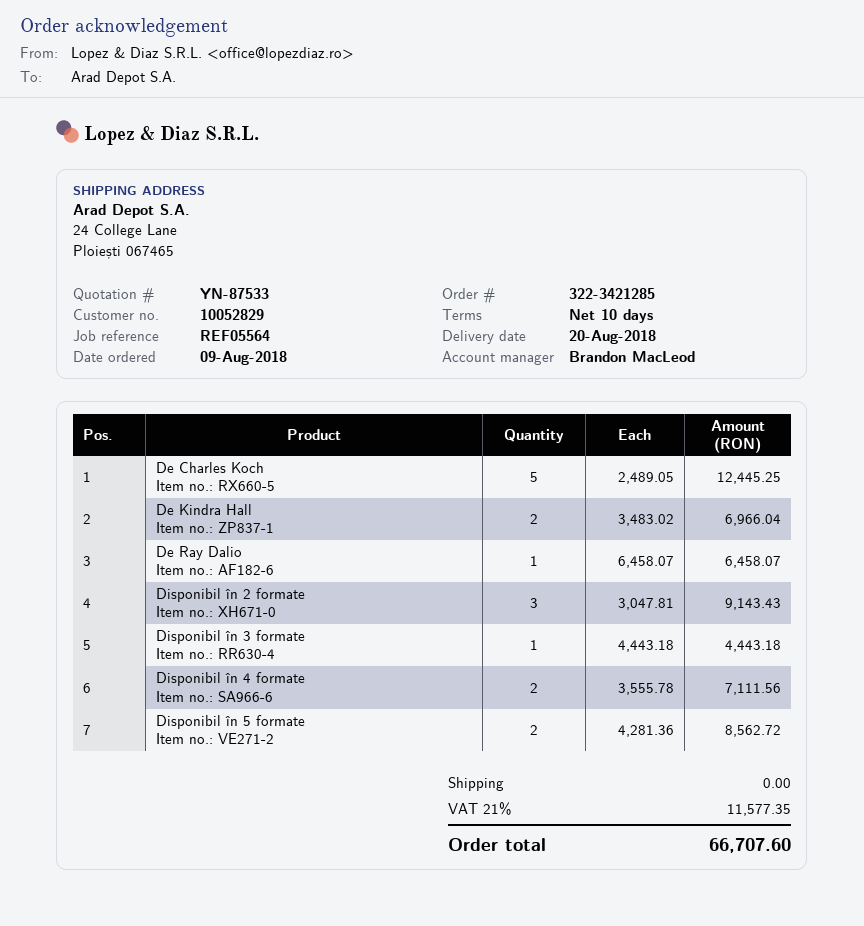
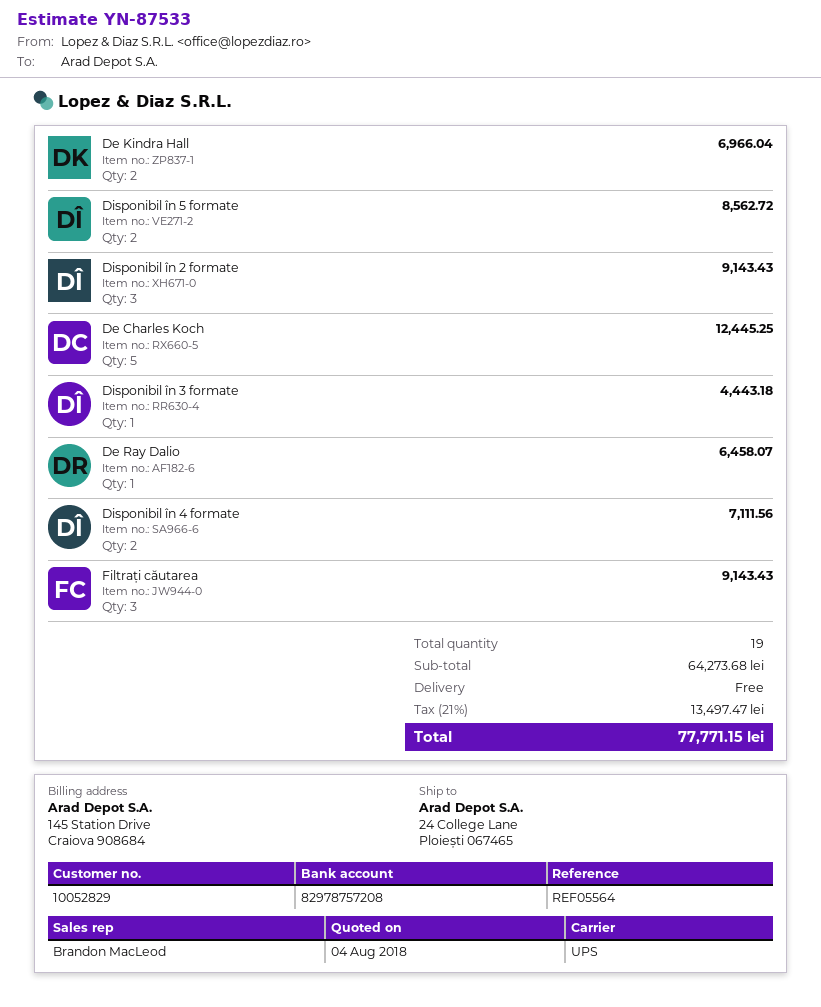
Filtrați căutarea: none -> 3 for 9143.43
tax: 21% = 11577.35 -> 21% = 13497.47
total: 66707.60 -> 77771.15

